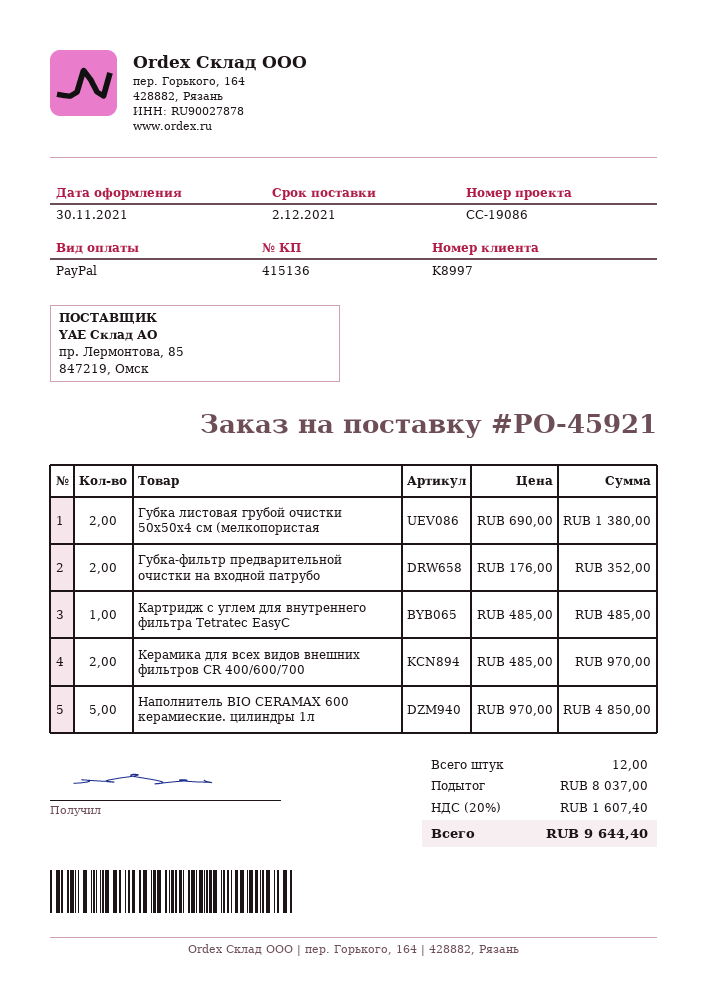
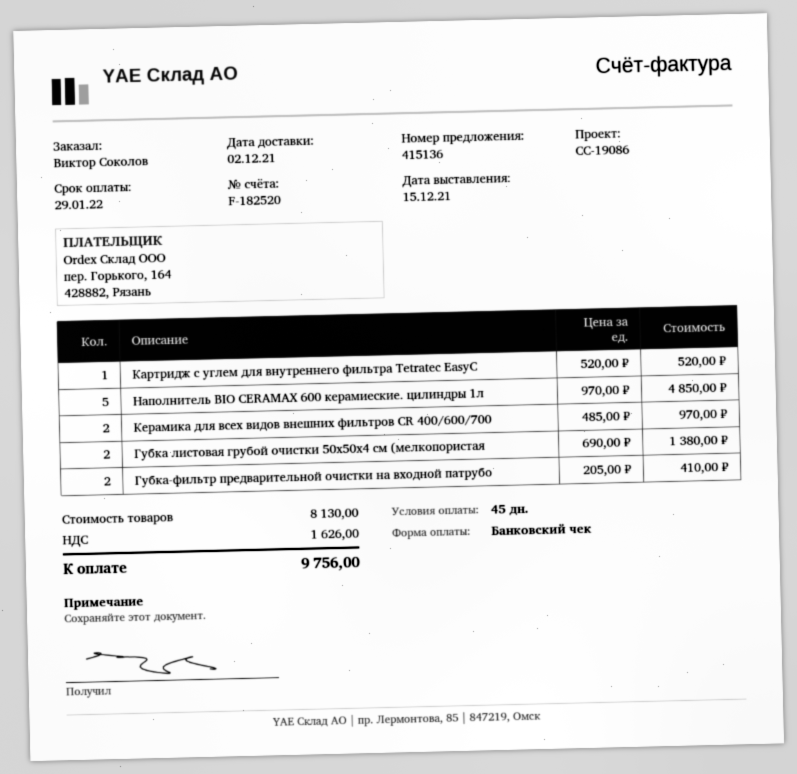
payment method: PayPal -> cheque
Губка-фильтр предварительной очистки на входной патрубо: 2 x 176.00 = 352.00 -> 2 x 205.00 = 410.00
Картридж с углем для внутреннего фильтра Tetratec EasyC: 1 x 485.00 = 485.00 -> 1 x 520.00 = 520.00
subtotal: 8037.00 -> 8130.00
tax: 1607.40 -> 1626.00
total: 9644.40 -> 9756.00

